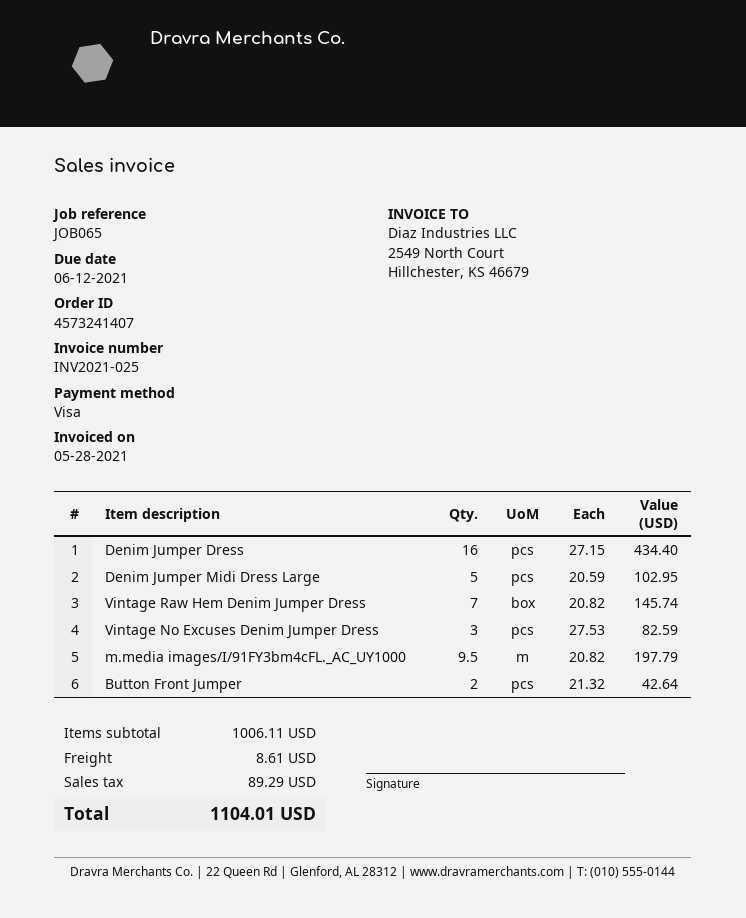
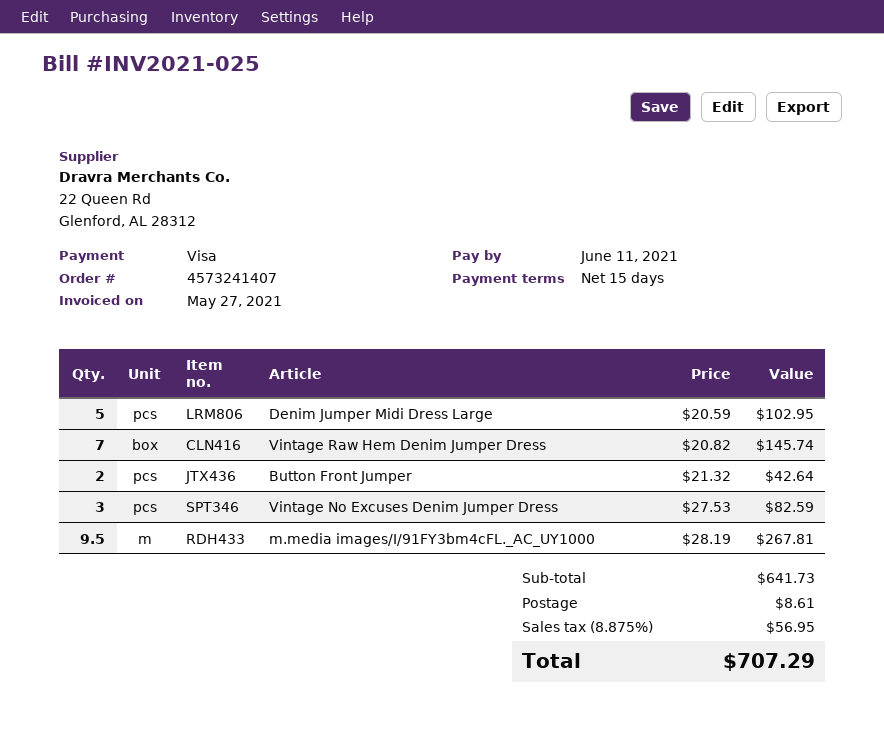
invoice date: 2021-05-28 -> 2021-05-27
due date: 2021-06-12 -> 2021-06-11
Denim Jumper Dress: 16 x 27.15 = 434.40 -> none
m.media images/I/91FY3bm4cFL._AC_UY1000: 9.5 x 20.82 = 197.79 -> 9.5 x 28.19 = 267.81
subtotal: 1006.11 -> 641.73
tax: 89.29 -> 56.95
total: 1104.01 -> 707.29

